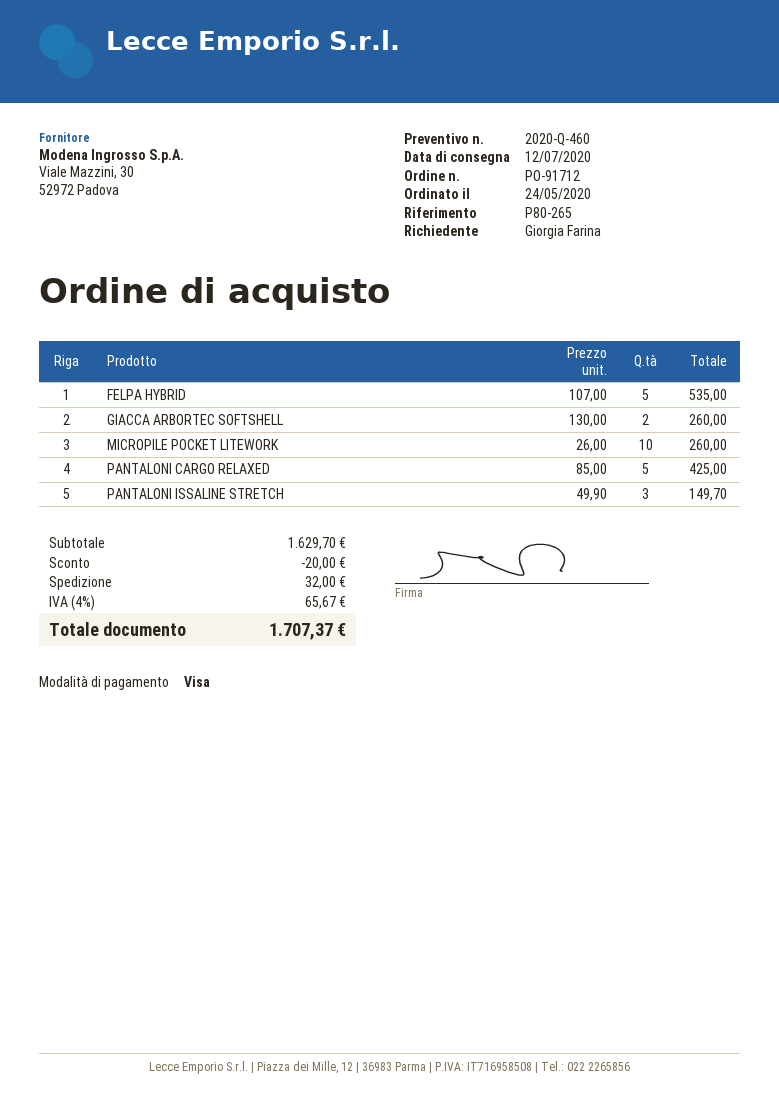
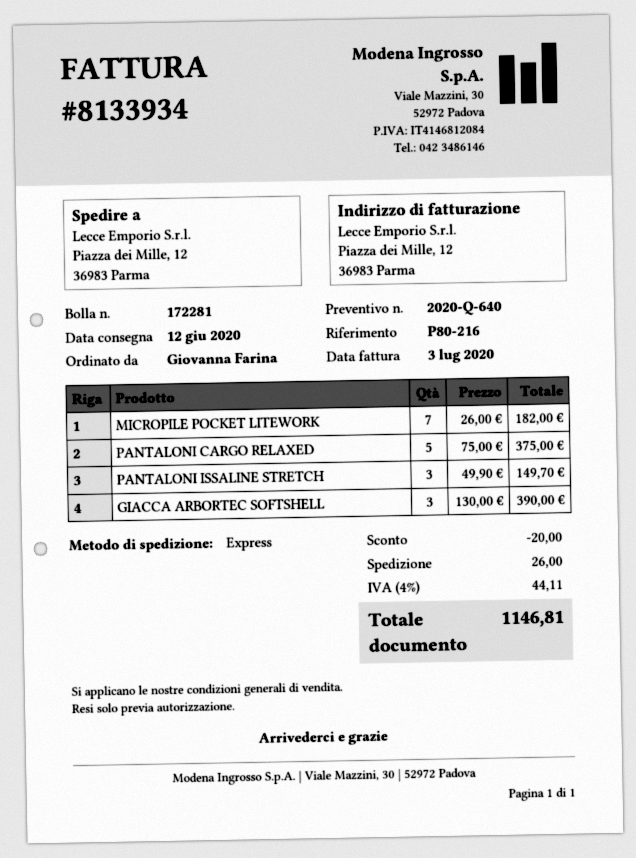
quote number: 2020-Q-460 -> 2020-Q-640
delivery date: 2020-07-12 -> 2020-06-12
reference: P80-265 -> P80-216
ordered by: Giorgia Farina -> Giovanna Farina
FELPA HYBRID: 5 x 107.00 = 535.00 -> none
GIACCA ARBORTEC SOFTSHELL: 2 x 130.00 = 260.00 -> 3 x 130.00 = 390.00
MICROPILE POCKET LITEWORK: 10 x 26.00 = 260.00 -> 7 x 26.00 = 182.00
PANTALONI CARGO RELAXED: 5 x 85.00 = 425.00 -> 5 x 75.00 = 375.00
shipping: 32.00 -> 26.00
tax: 4% = 65.67 -> 4% = 44.11
total: 1707.37 -> 1146.81

